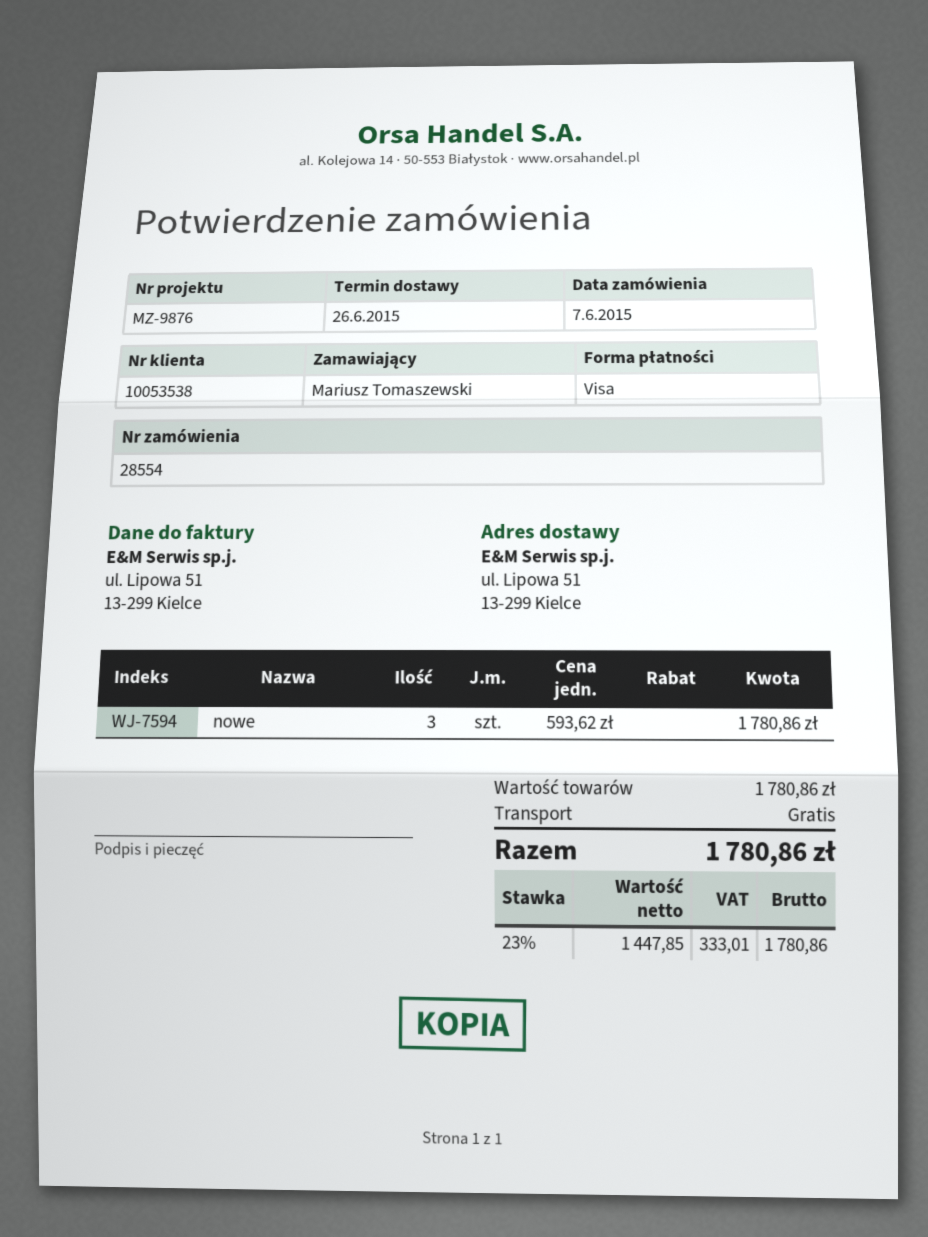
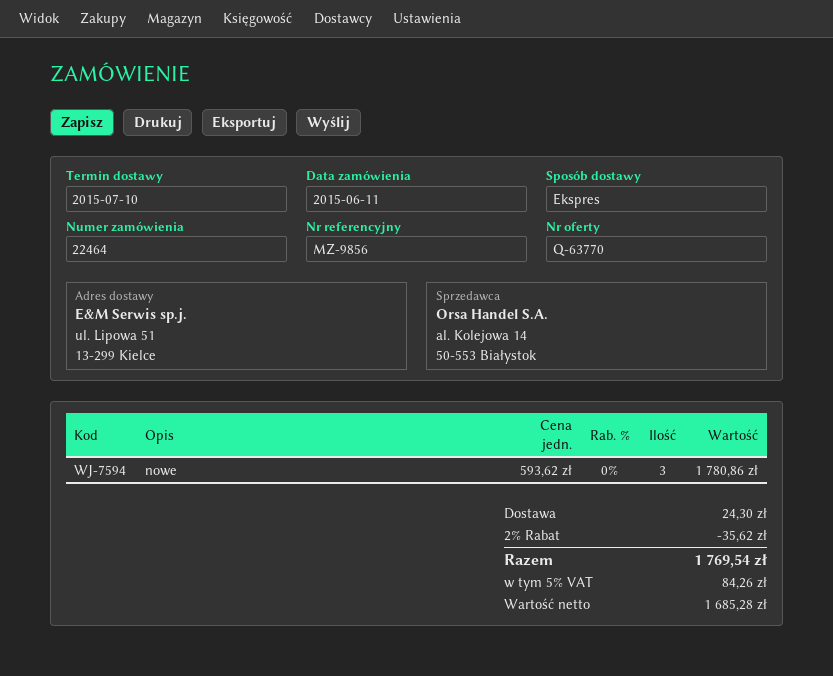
order number: 28554 -> 22464
order date: 2015-06-07 -> 2015-06-11
delivery date: 2015-06-26 -> 2015-07-10
reference: MZ-9876 -> MZ-9856
discount: none -> 2% = 35.62
shipping: 0.00 -> 24.30
net: 1447.85 -> 1685.28
tax: 23% = 333.01 -> 5% = 84.26
total: 1780.86 -> 1769.54

